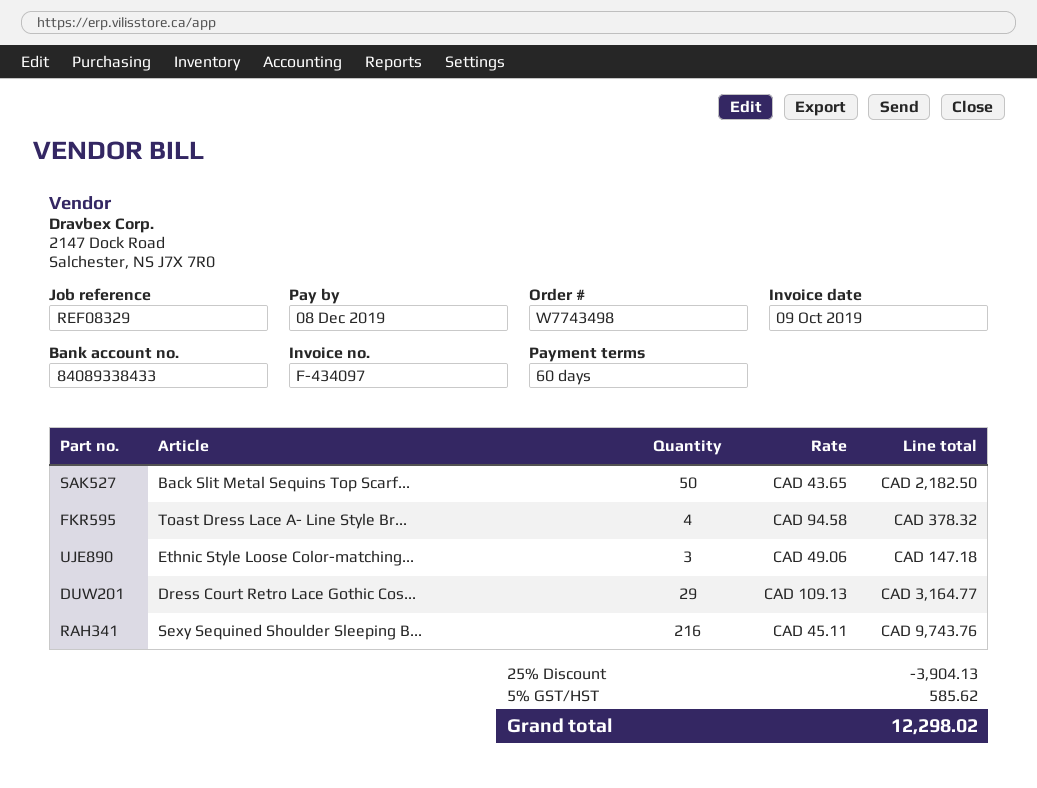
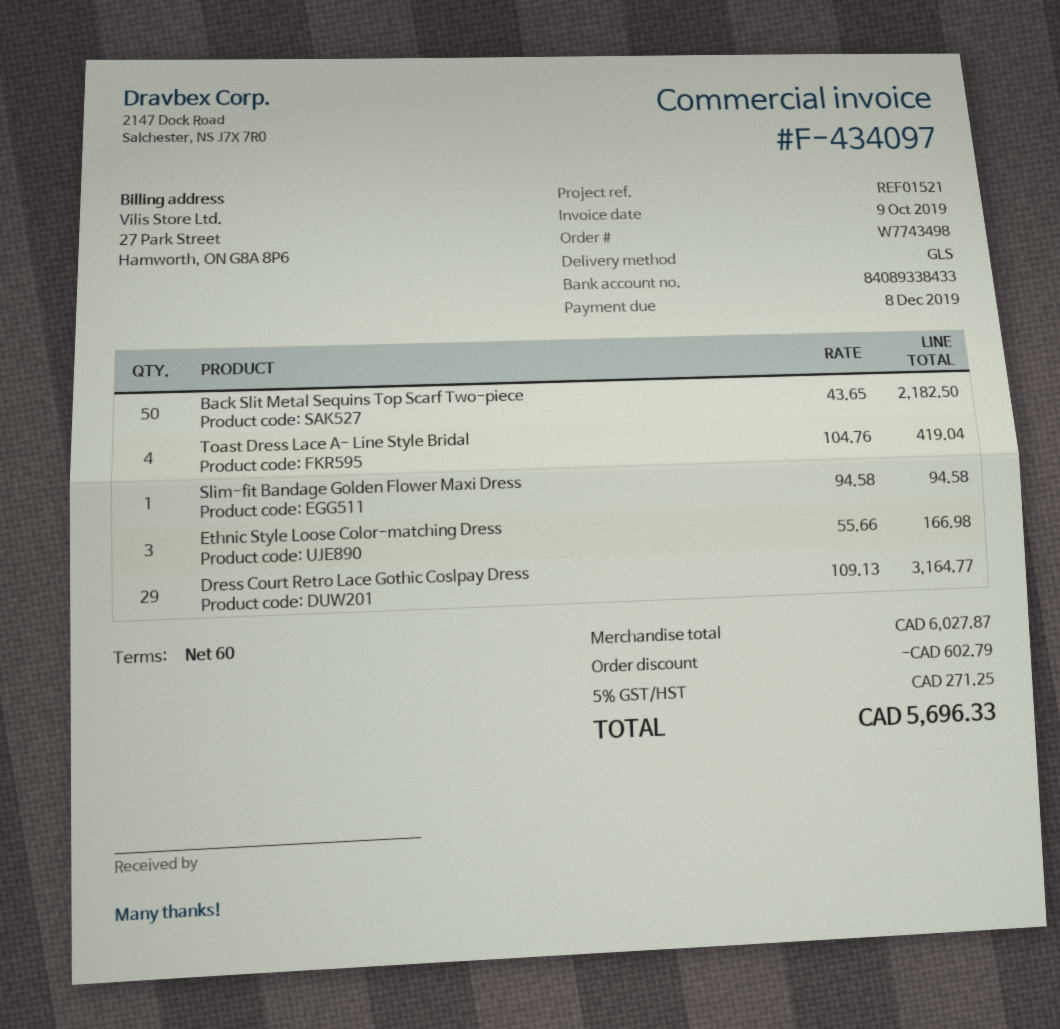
reference: REF08329 -> REF01521
Toast Dress Lace A- Line Style Br...: 4 x 94.58 = 378.32 -> 4 x 104.76 = 419.04
Ethnic Style Loose Color-matching...: 3 x 49.06 = 147.18 -> 3 x 55.66 = 166.98
Sexy Sequined Shoulder Sleeping B...: 216 x 45.11 = 9743.76 -> none
Slim-fit Bandage Golden Flower Maxi Dress: none -> 1 x 94.58 = 94.58
discount: 3904.13 -> 602.79
tax: 5% = 585.62 -> 5% = 271.25
total: 12298.02 -> 5696.33

